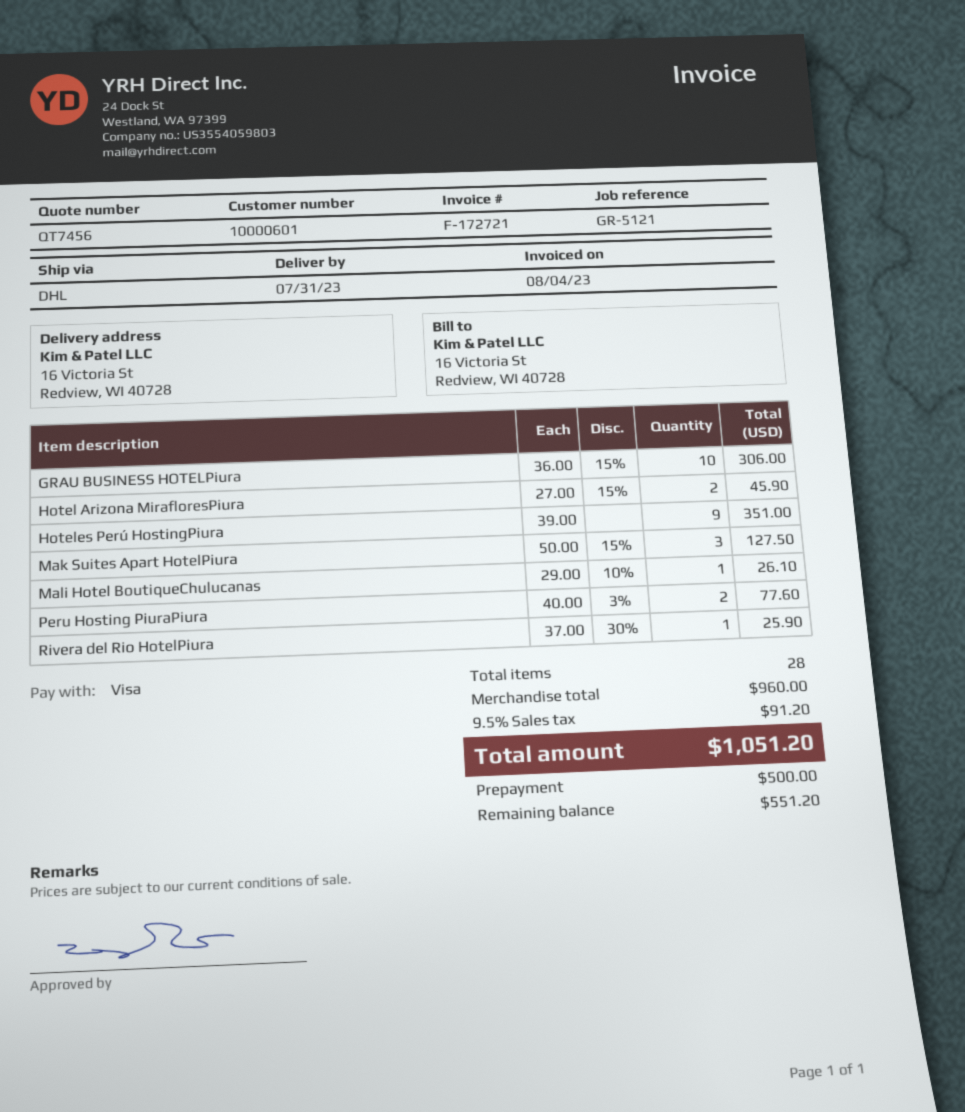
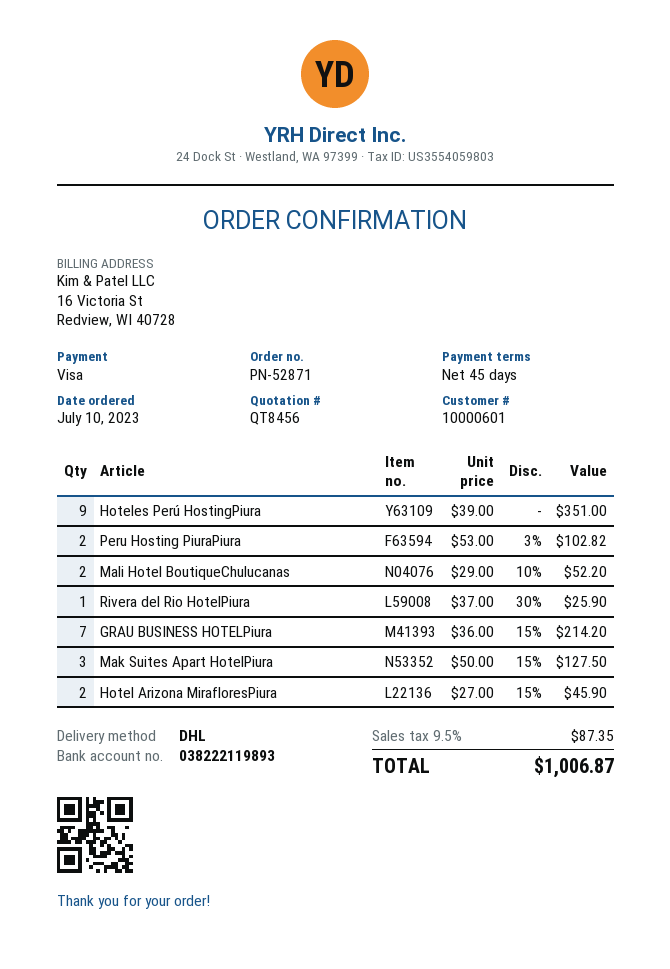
quote number: QT7456 -> QT8456
GRAU BUSINESS HOTELPiura: 10 x 36.00 - 15% = 306.00 -> 7 x 36.00 - 15% = 214.20
Mali Hotel BoutiqueChulucanas: 1 x 29.00 - 10% = 26.10 -> 2 x 29.00 - 10% = 52.20
Peru Hosting PiuraPiura: 2 x 40.00 - 3% = 77.60 -> 2 x 53.00 - 3% = 102.82
tax: 9.5% = 91.20 -> 9.5% = 87.35
total: 1051.20 -> 1006.87

